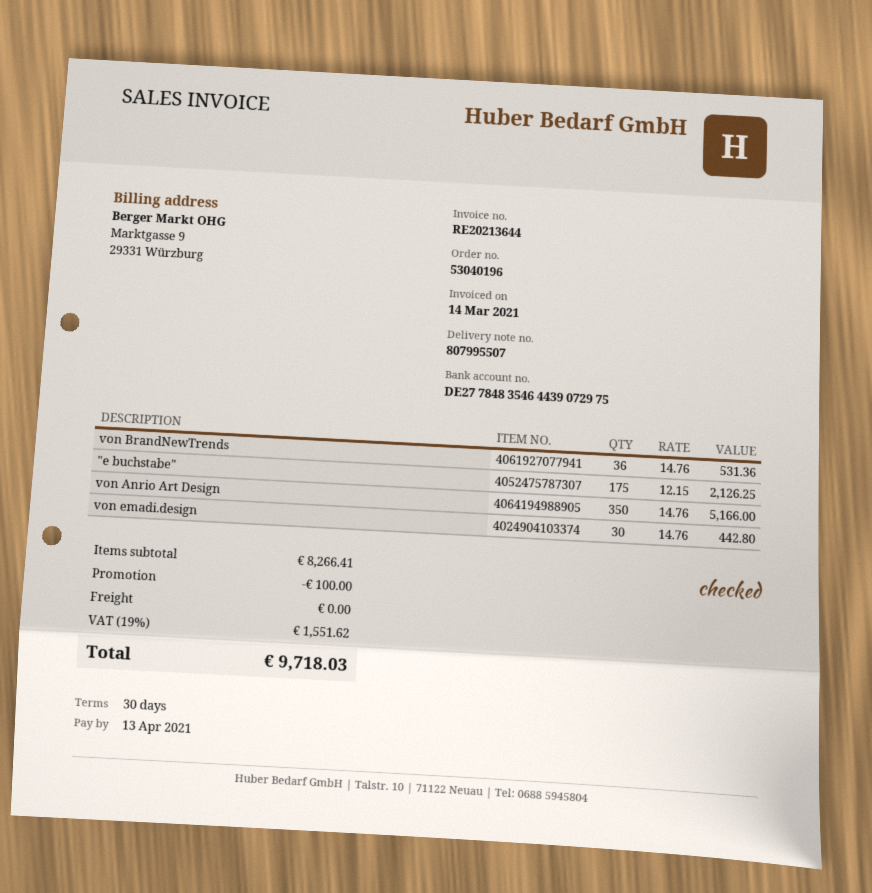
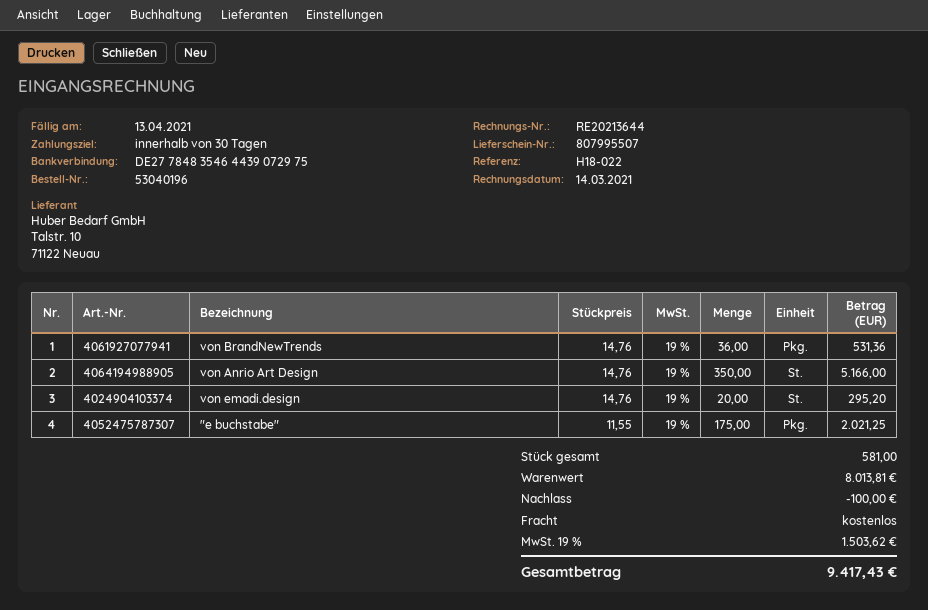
"e buchstabe": 175 x 12.15 = 2126.25 -> 175 x 11.55 = 2021.25
von emadi.design: 30 x 14.76 = 442.80 -> 20 x 14.76 = 295.20
subtotal: 8266.41 -> 8013.81
tax: 19% = 1551.62 -> 19% = 1503.62
total: 9718.03 -> 9417.43

